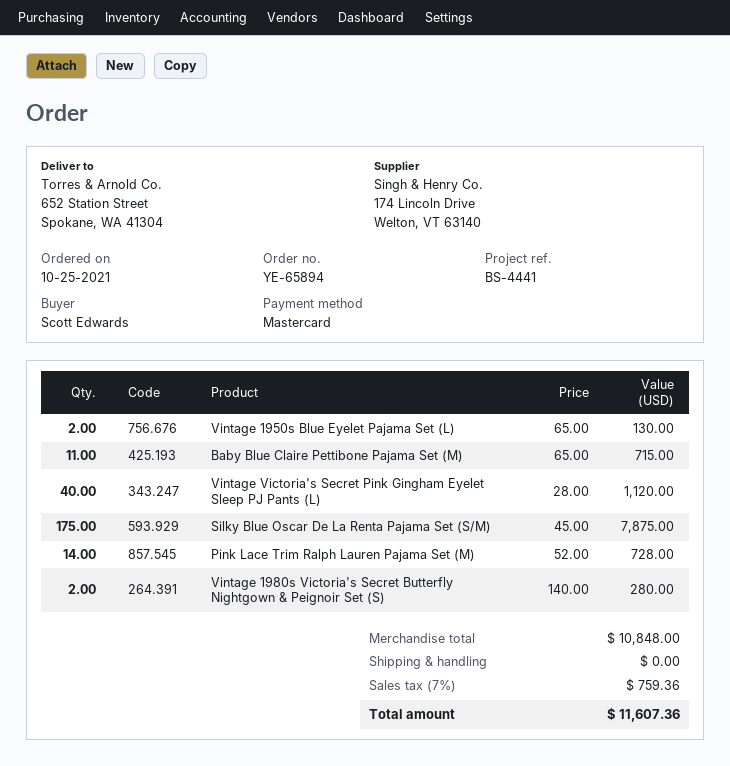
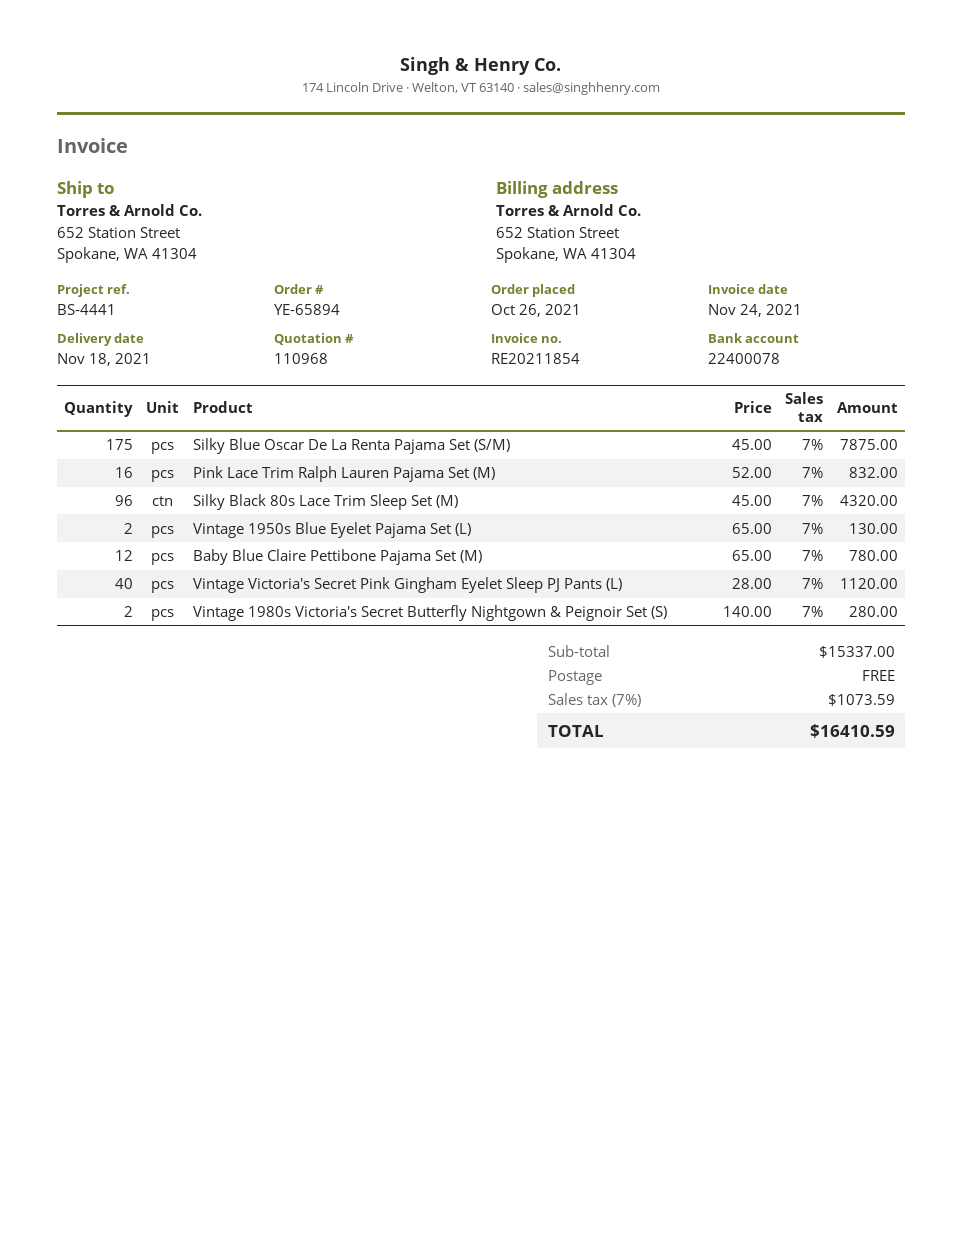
order date: 2021-10-25 -> 2021-10-26
Baby Blue Claire Pettibone Pajama Set (M): 11 x 65.00 = 715.00 -> 12 x 65.00 = 780.00
Pink Lace Trim Ralph Lauren Pajama Set (M): 14 x 52.00 = 728.00 -> 16 x 52.00 = 832.00
Silky Black 80s Lace Trim Sleep Set (M): none -> 96 x 45.00 = 4320.00
subtotal: 10848.00 -> 15337.00
tax: 7% = 759.36 -> 7% = 1073.59
total: 11607.36 -> 16410.59

